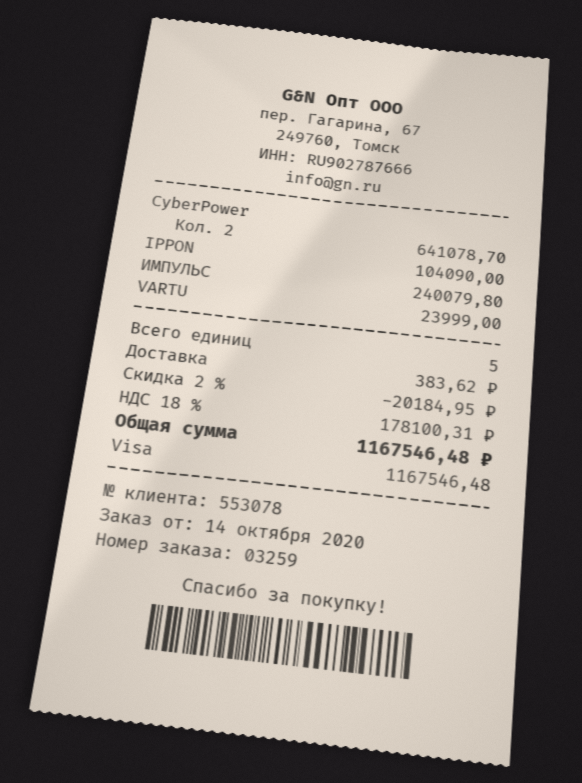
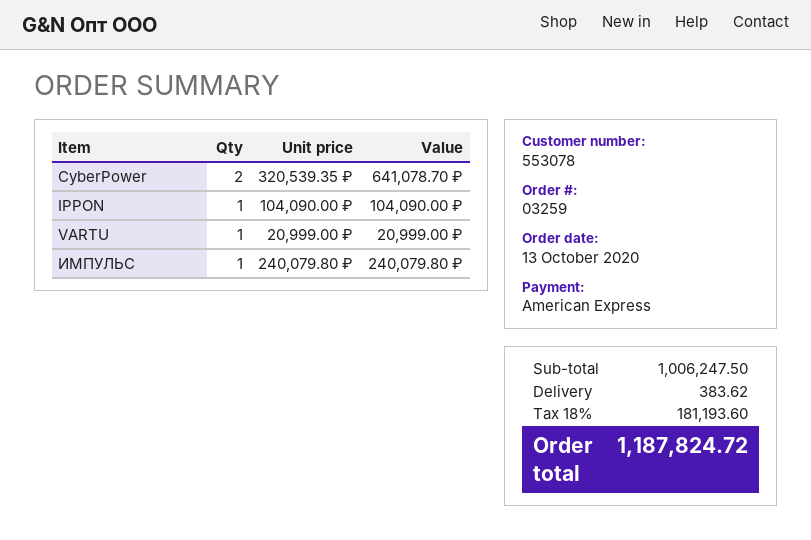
order date: 2020-10-14 -> 2020-10-13
payment method: Visa -> American Express
VARTU: 1 for 23999.00 -> 1 for 20999.00
discount: 2% = 20184.95 -> none
tax: 18% = 178100.31 -> 18% = 181193.60
total: 1167546.48 -> 1187824.72

